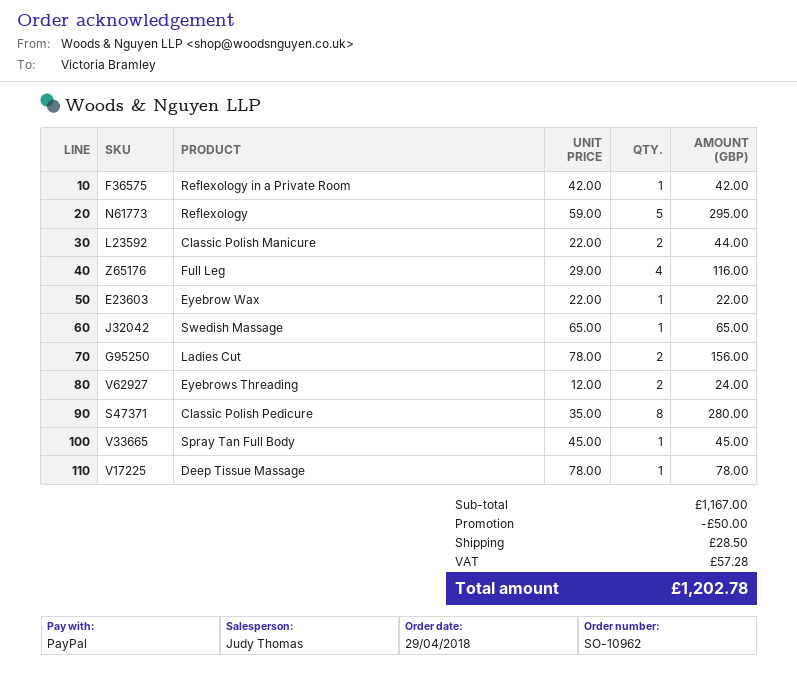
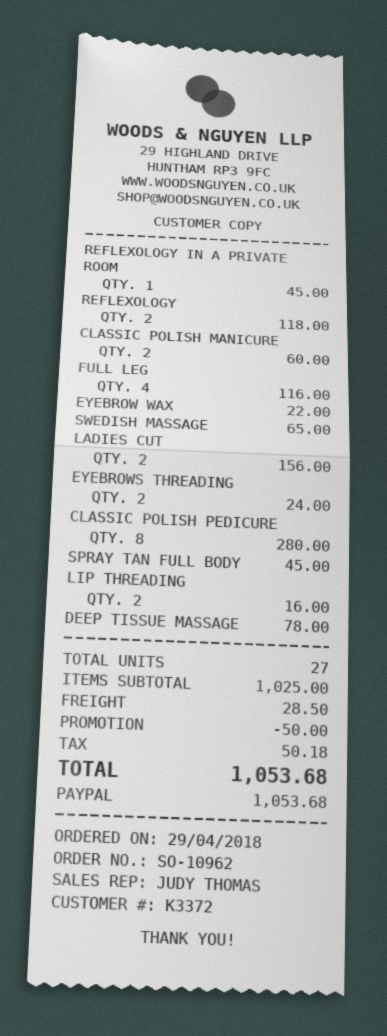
Reflexology in a Private Room: 1 for 42.00 -> 1 for 45.00
Reflexology: 5 for 295.00 -> 2 for 118.00
Classic Polish Manicure: 2 for 44.00 -> 2 for 60.00
LIP THREADING: none -> 2 for 16.00
subtotal: 1167.00 -> 1025.00
tax: 57.28 -> 50.18
total: 1202.78 -> 1053.68

